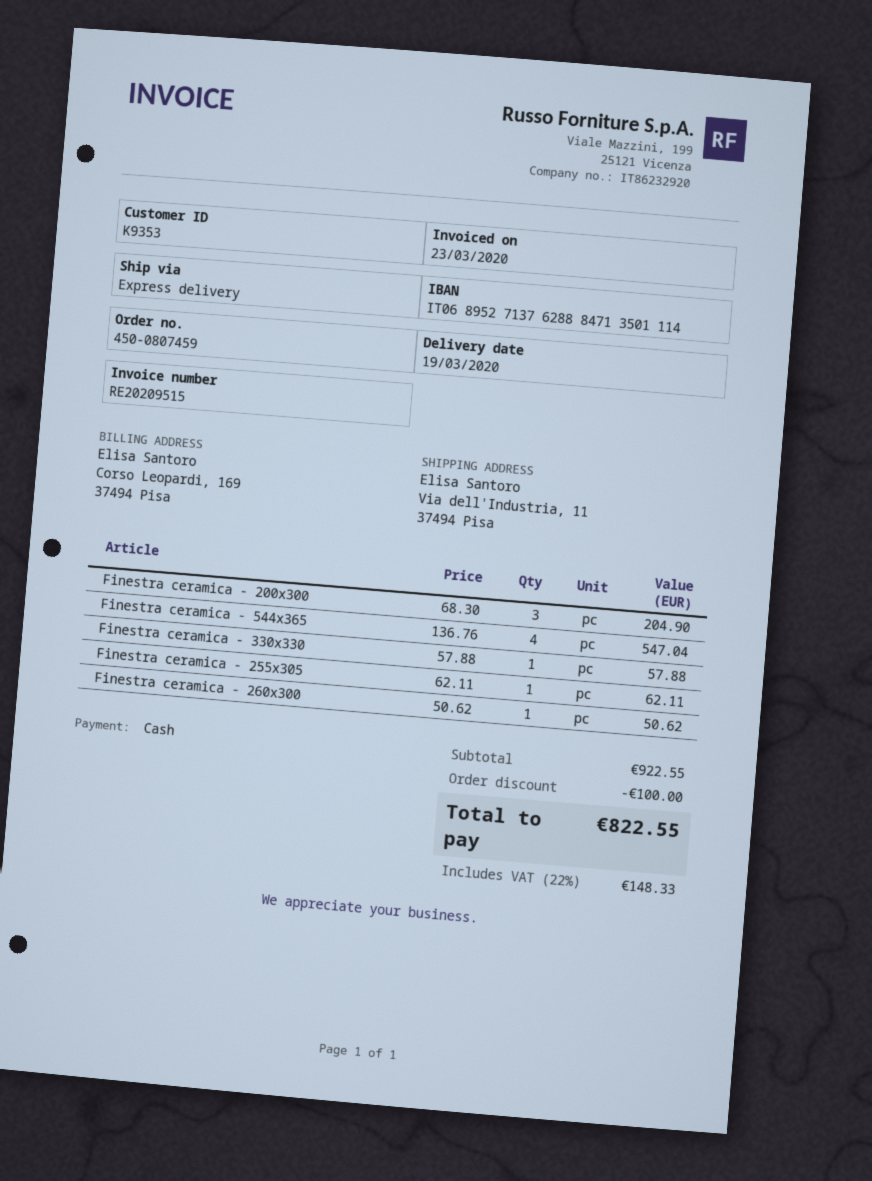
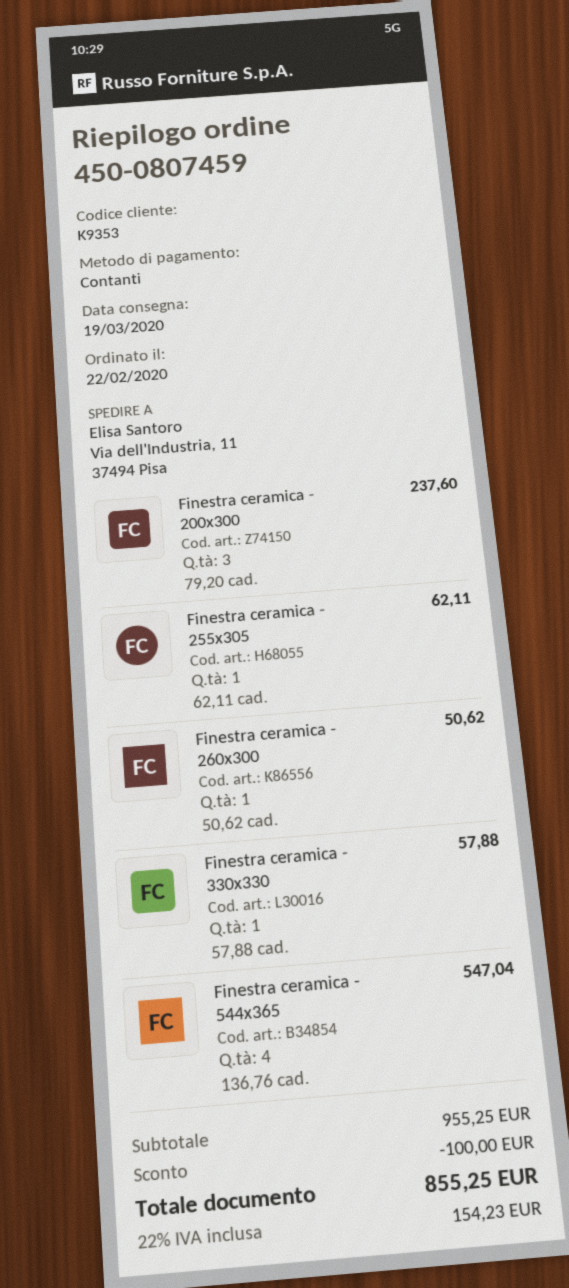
Finestra ceramica - 200x300: 3 x 68.30 = 204.90 -> 3 x 79.20 = 237.60
subtotal: 922.55 -> 955.25
tax: 22% = 148.33 -> 22% = 154.23
total: 822.55 -> 855.25

